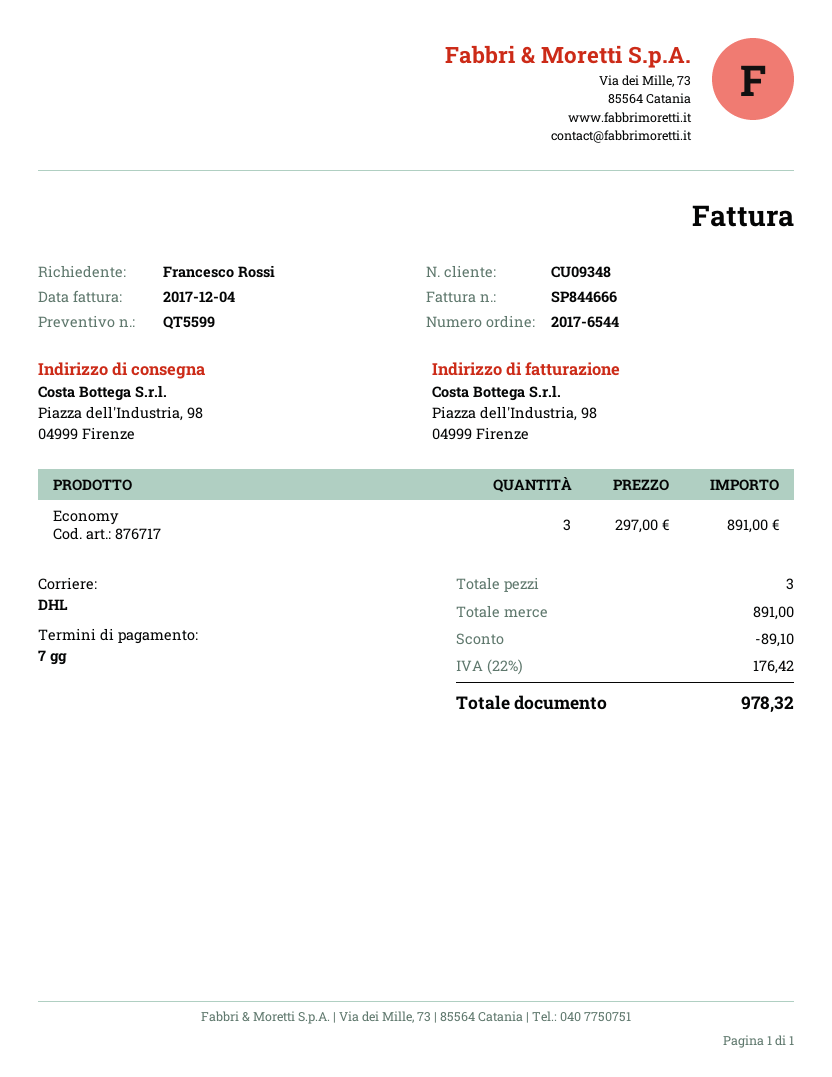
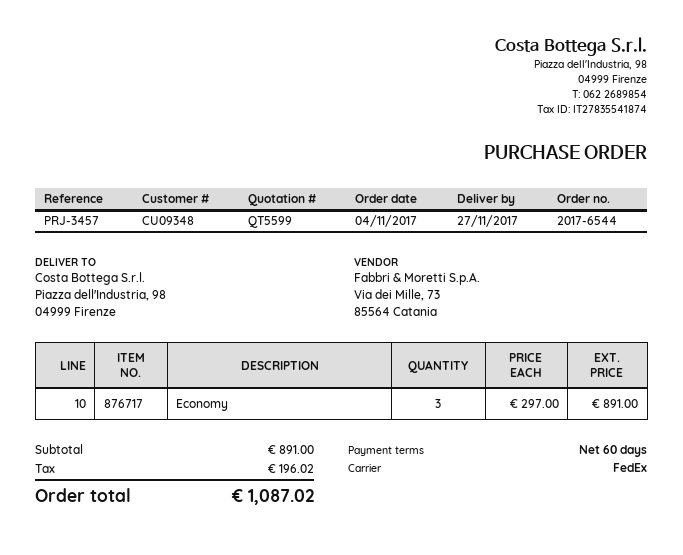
payment terms: 7 days -> 60 days
shipping method: DHL -> FedEx
discount: 89.10 -> none
tax: 176.42 -> 196.02
total: 978.32 -> 1087.02

